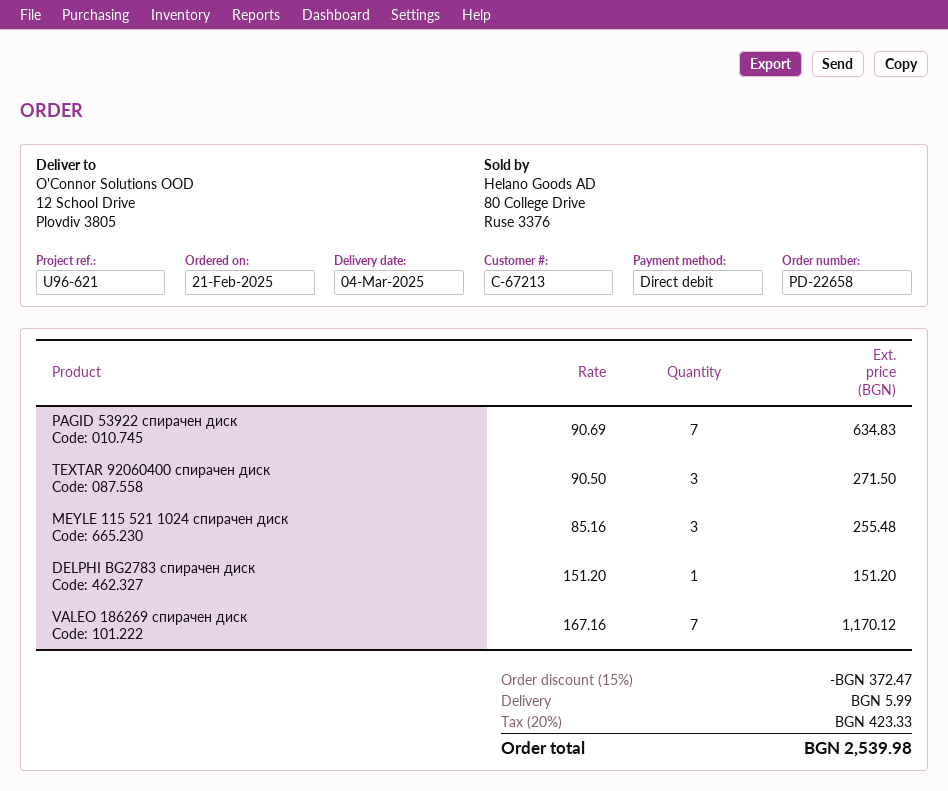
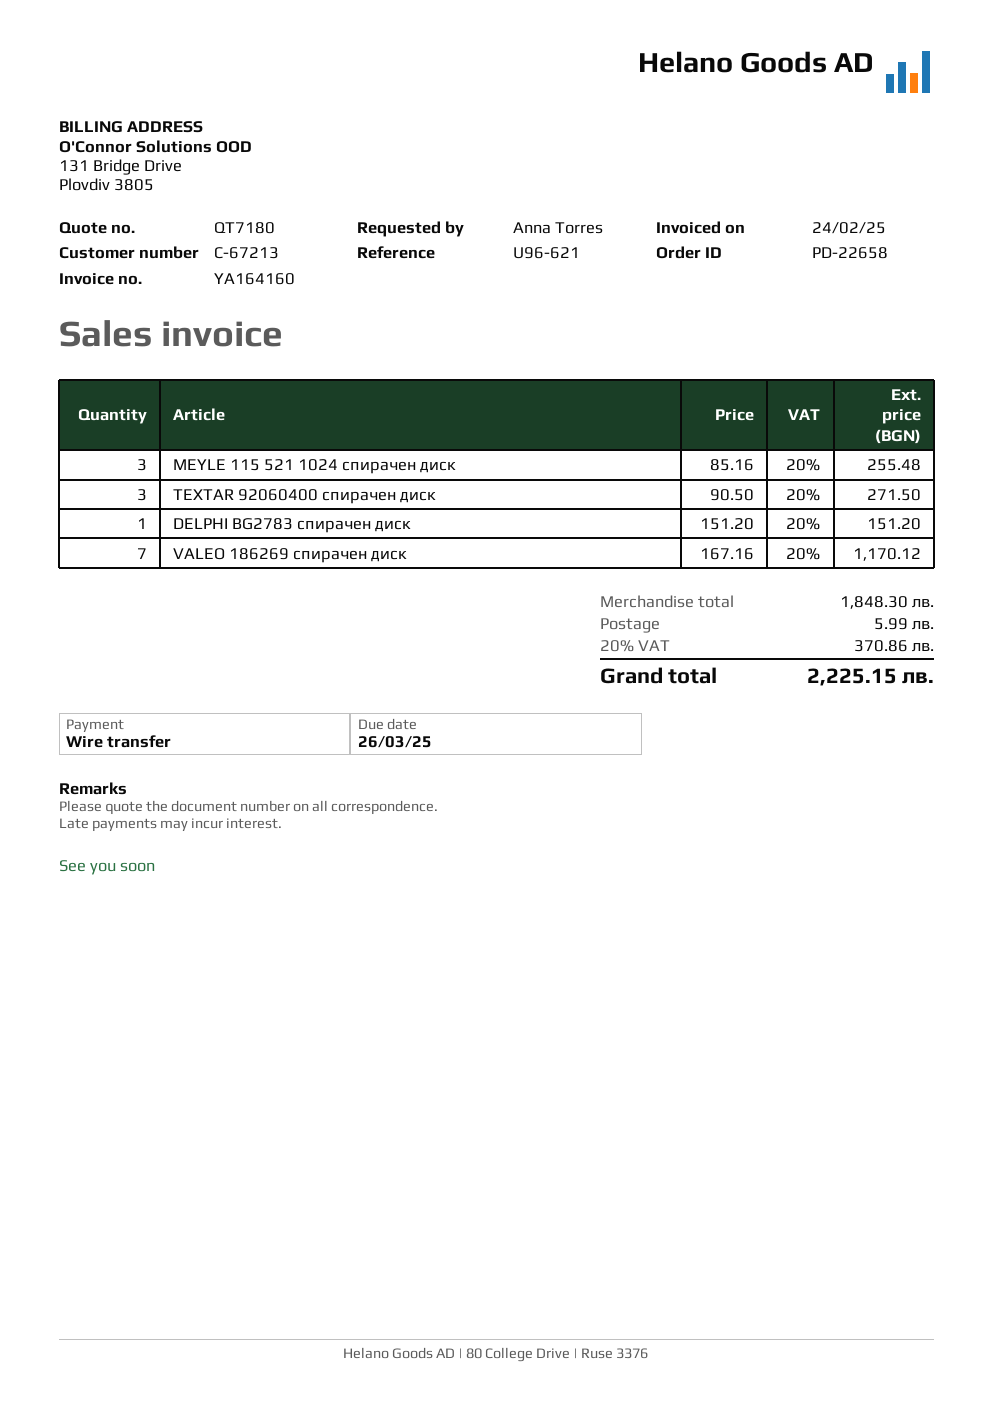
payment method: direct debit -> bank transfer
PAGID 53922 спирачен диск: 7 x 90.69 = 634.83 -> none
discount: 15% = 372.47 -> none
tax: 20% = 423.33 -> 20% = 370.86
total: 2539.98 -> 2225.15

